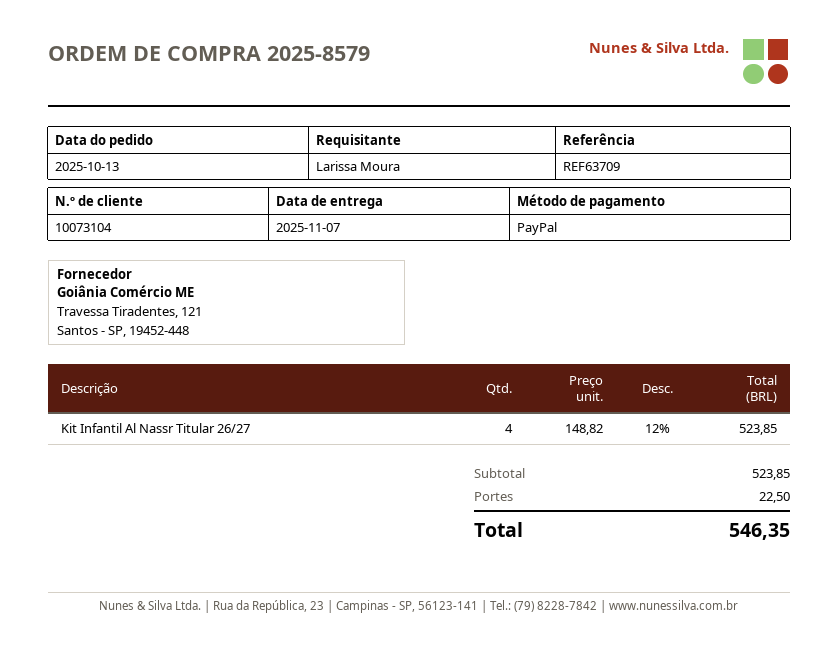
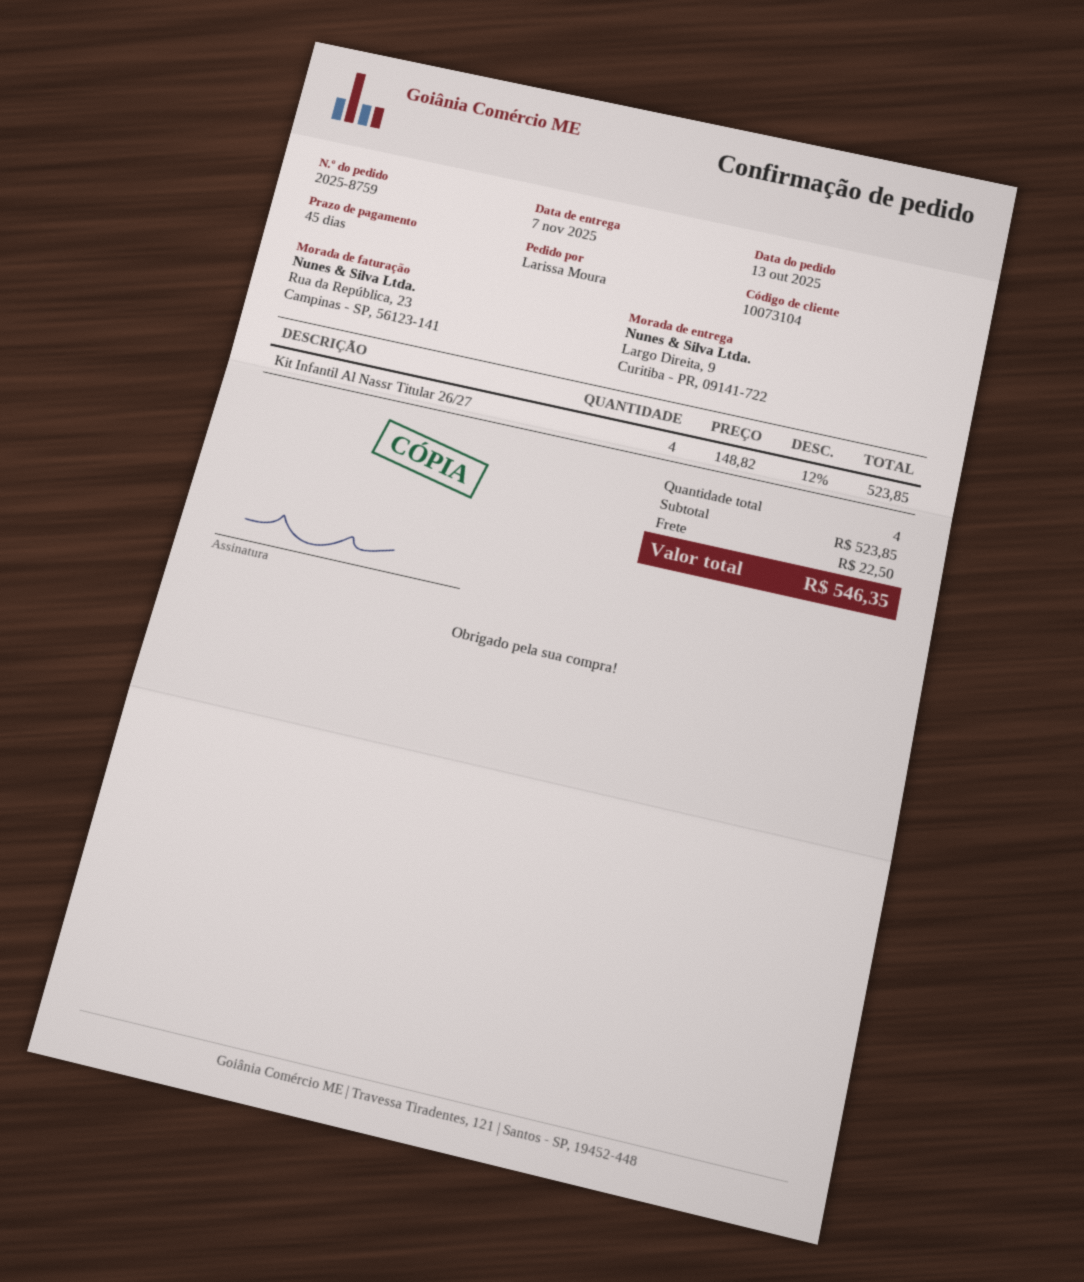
order number: 2025-8579 -> 2025-8759

